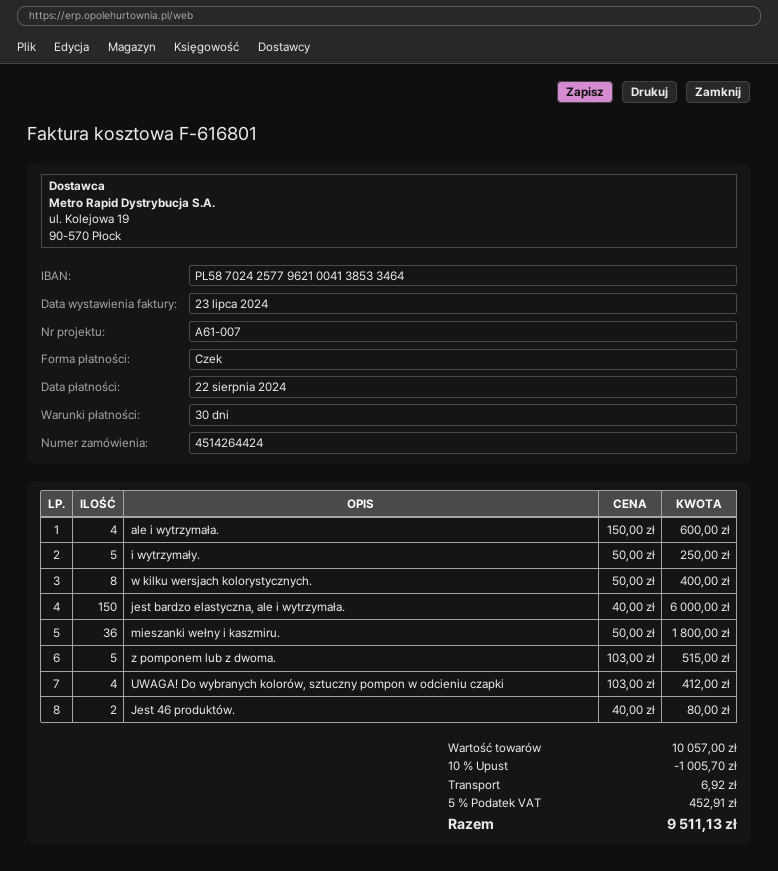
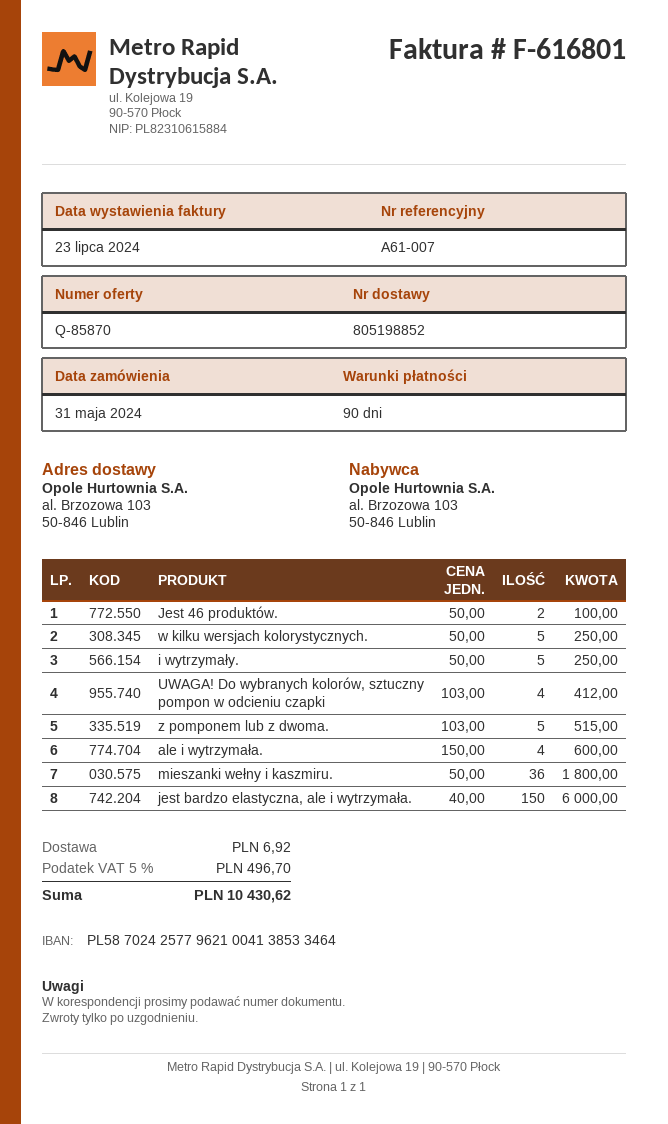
payment terms: 30 days -> 90 days
w kilku wersjach kolorystycznych.: 8 x 50.00 = 400.00 -> 5 x 50.00 = 250.00
Jest 46 produktów.: 2 x 40.00 = 80.00 -> 2 x 50.00 = 100.00
discount: 10% = 1005.70 -> none
tax: 5% = 452.91 -> 5% = 496.70
total: 9511.13 -> 10430.62

